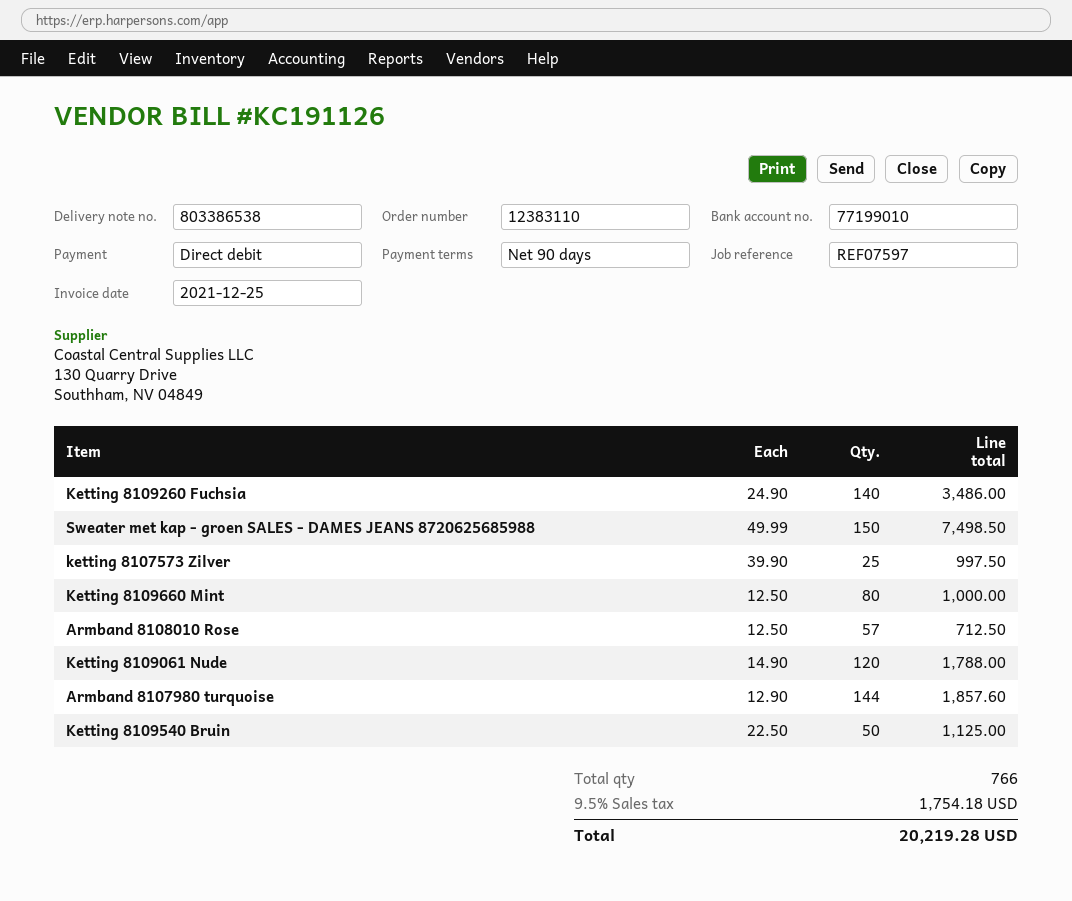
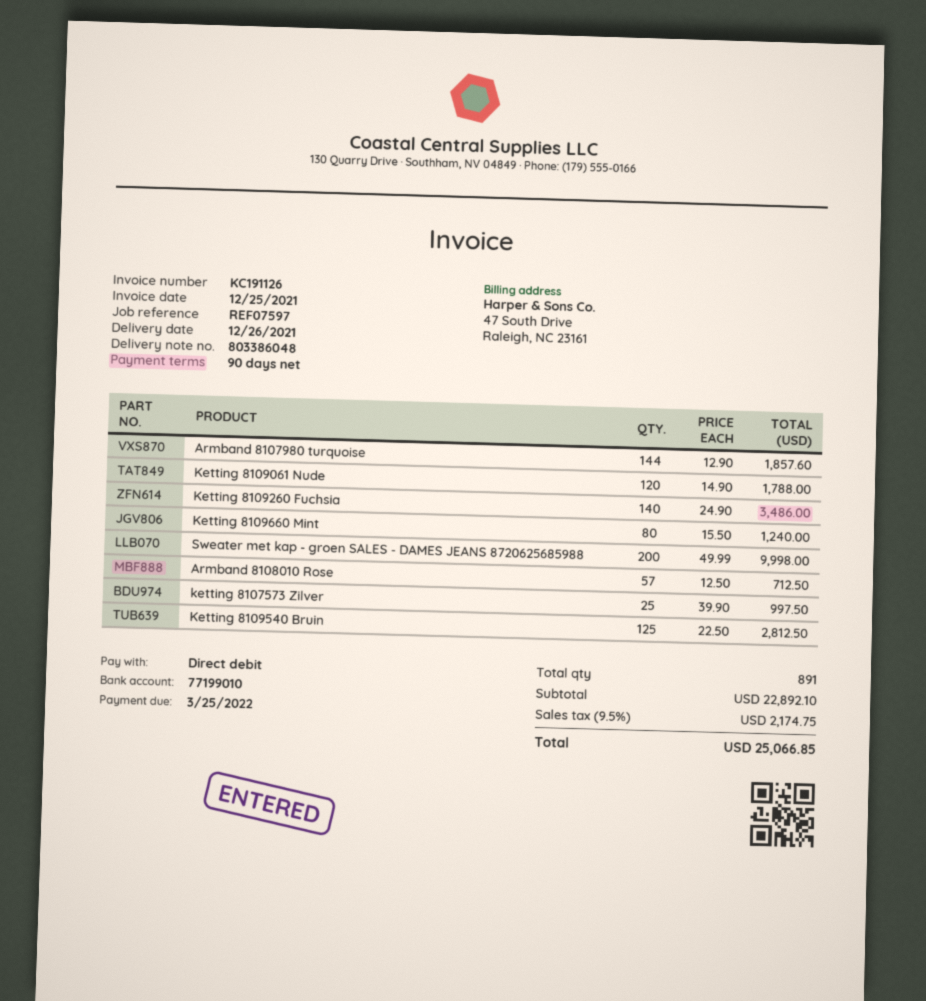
delivery note number: 803386538 -> 803386048
Sweater met kap - groen SALES - DAMES JEANS 8720625685988: 150 x 49.99 = 7498.50 -> 200 x 49.99 = 9998.00
Ketting 8109660 Mint: 80 x 12.50 = 1000.00 -> 80 x 15.50 = 1240.00
Ketting 8109540 Bruin: 50 x 22.50 = 1125.00 -> 125 x 22.50 = 2812.50
total quantity: 766 -> 891
tax: 9.5% = 1754.18 -> 9.5% = 2174.75
total: 20219.28 -> 25066.85

